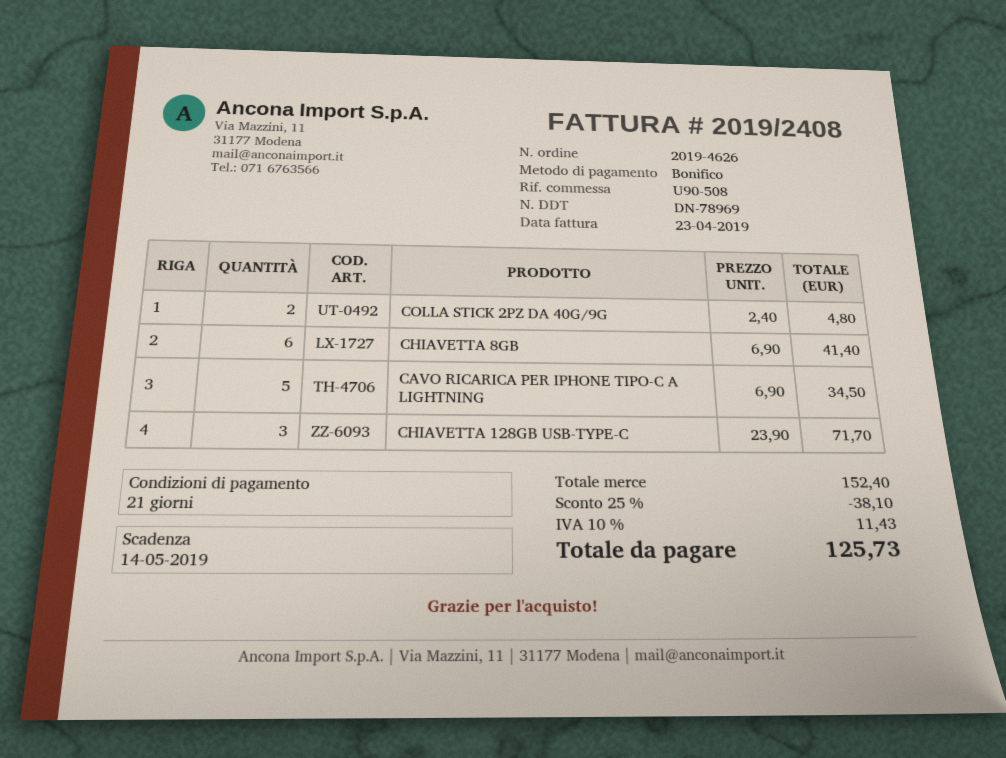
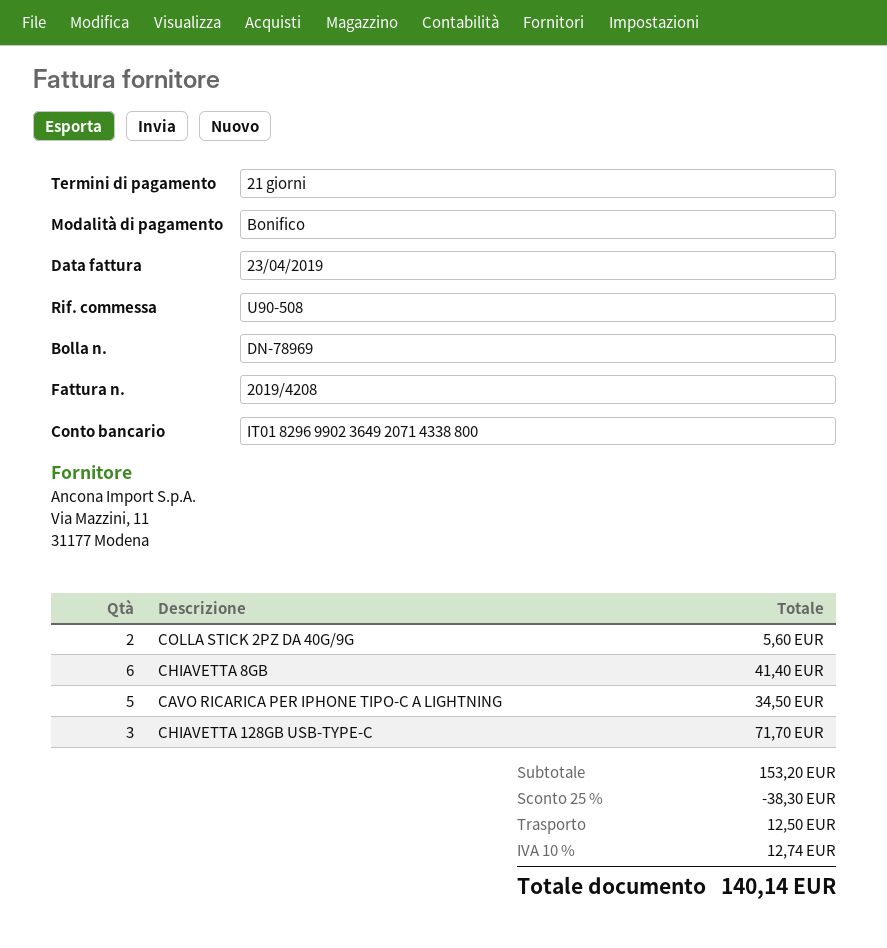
invoice number: 2019/2408 -> 2019/4208
COLLA STICK 2PZ DA 40G/9G: 2 for 4.80 -> 2 for 5.60
subtotal: 152.40 -> 153.20
discount: 25% = 38.10 -> 25% = 38.30
shipping: none -> 12.50
tax: 10% = 11.43 -> 10% = 12.74
total: 125.73 -> 140.14

